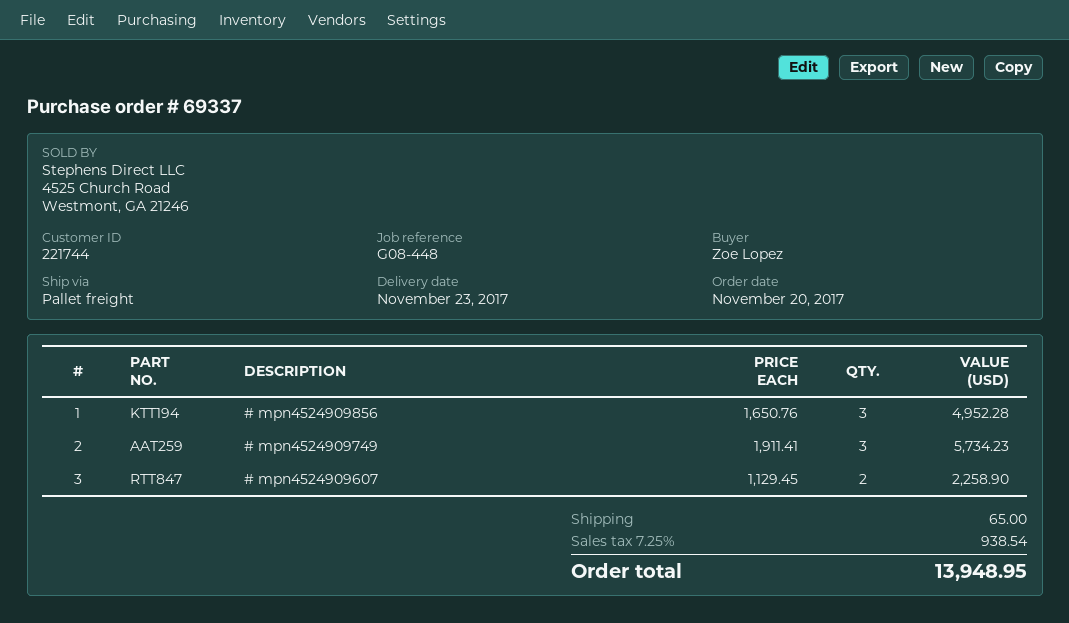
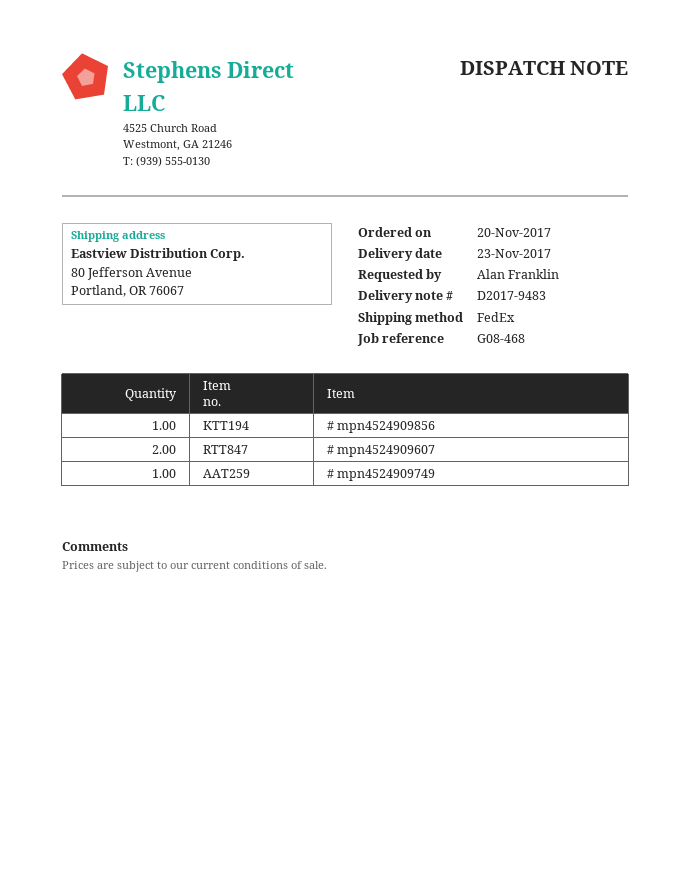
reference: G08-448 -> G08-468
ordered by: Zoe Lopez -> Alan Franklin
shipping method: pallet freight -> FedEx
# mpn4524909856: 3 -> 1
# mpn4524909749: 3 -> 1

